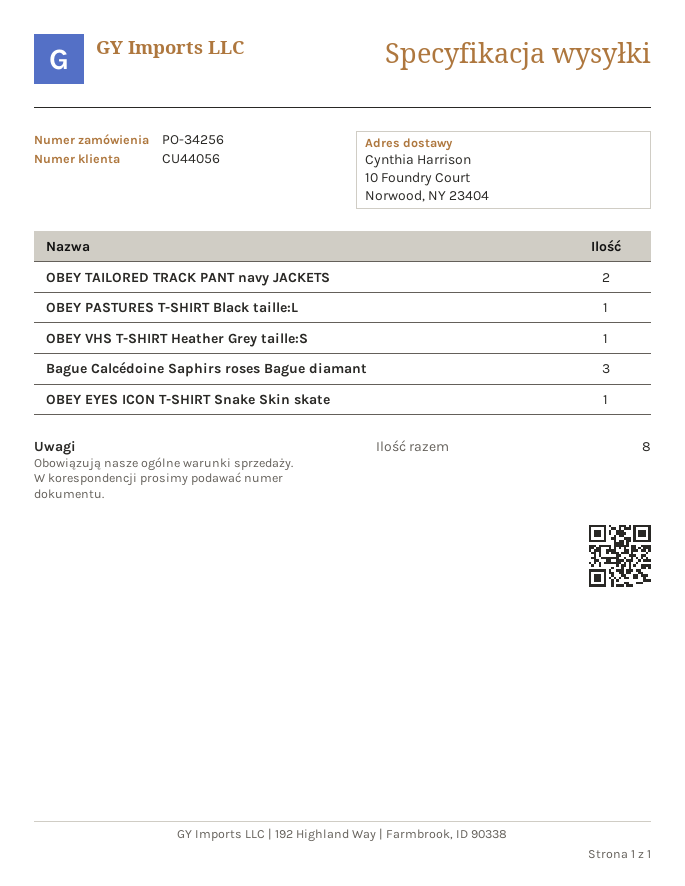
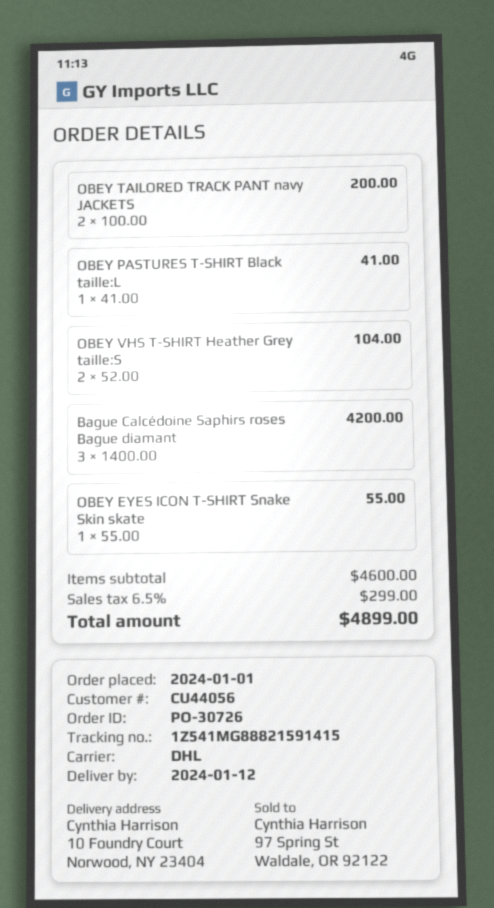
order number: PO-34256 -> PO-30726
OBEY VHS T-SHIRT Heather Grey taille:S: 1 -> 2

